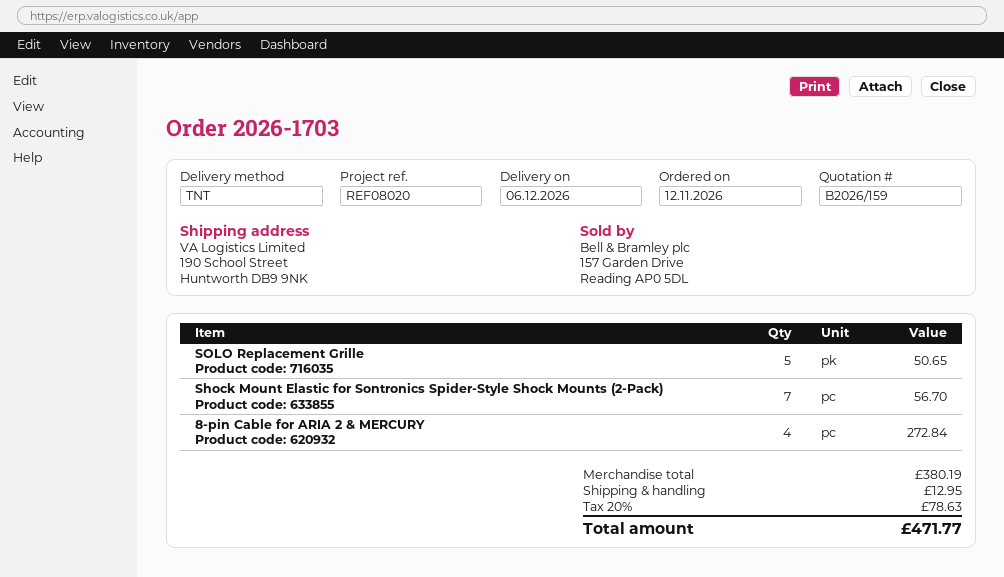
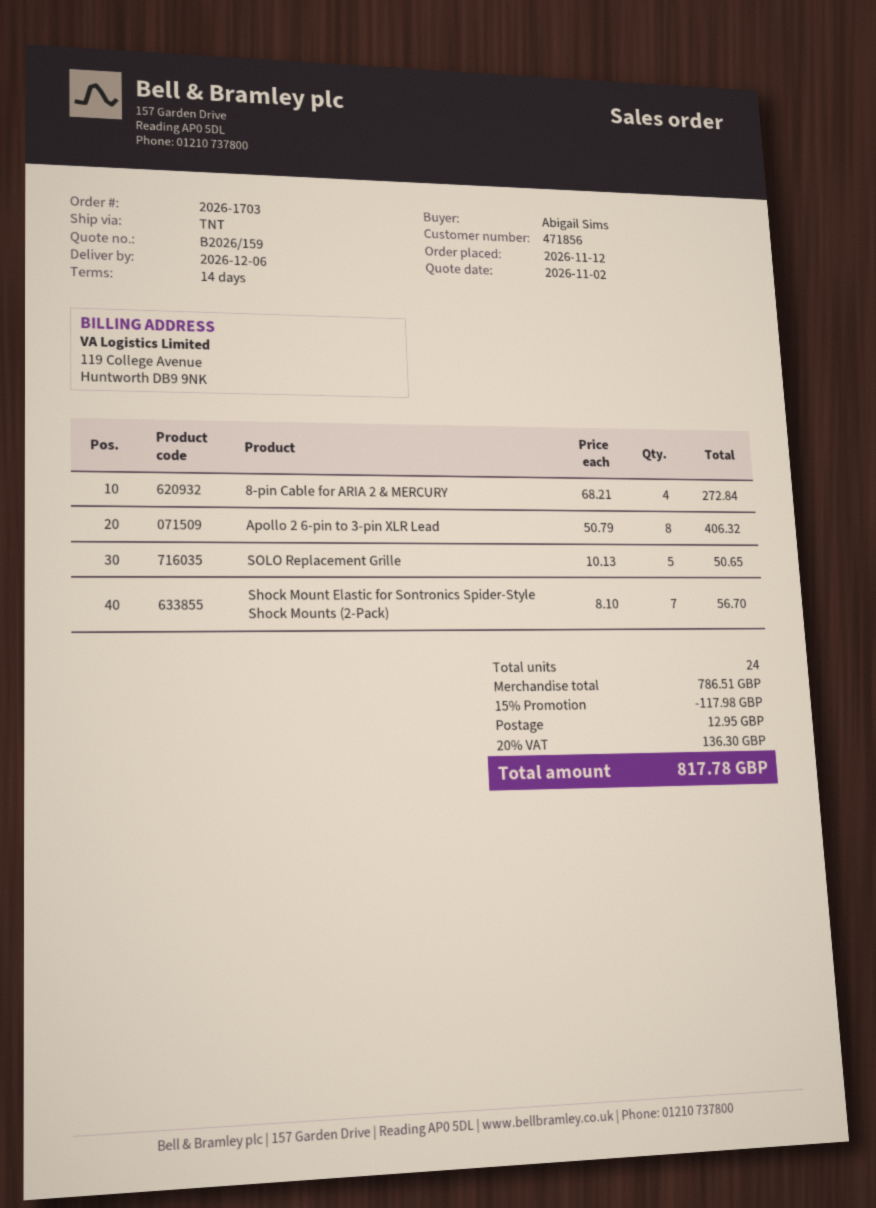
Apollo 2 6-pin to 3-pin XLR Lead: none -> 8 for 406.32
subtotal: 380.19 -> 786.51
discount: none -> 15% = 117.98
tax: 20% = 78.63 -> 20% = 136.30
total: 471.77 -> 817.78

